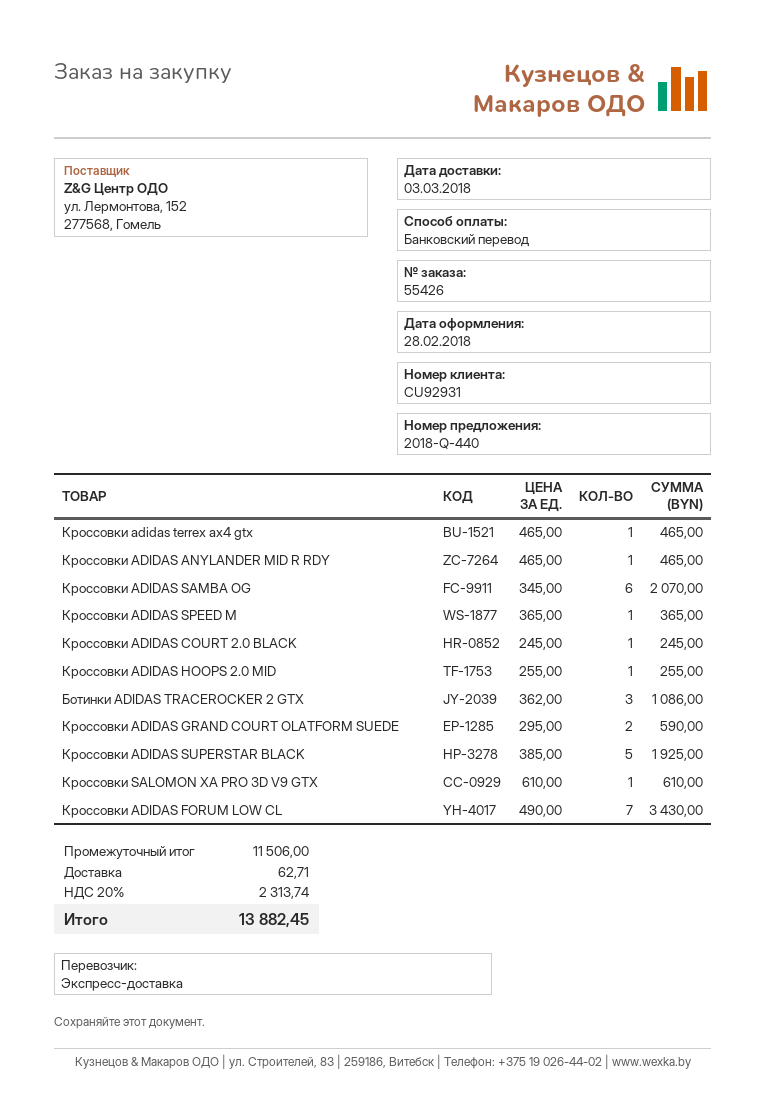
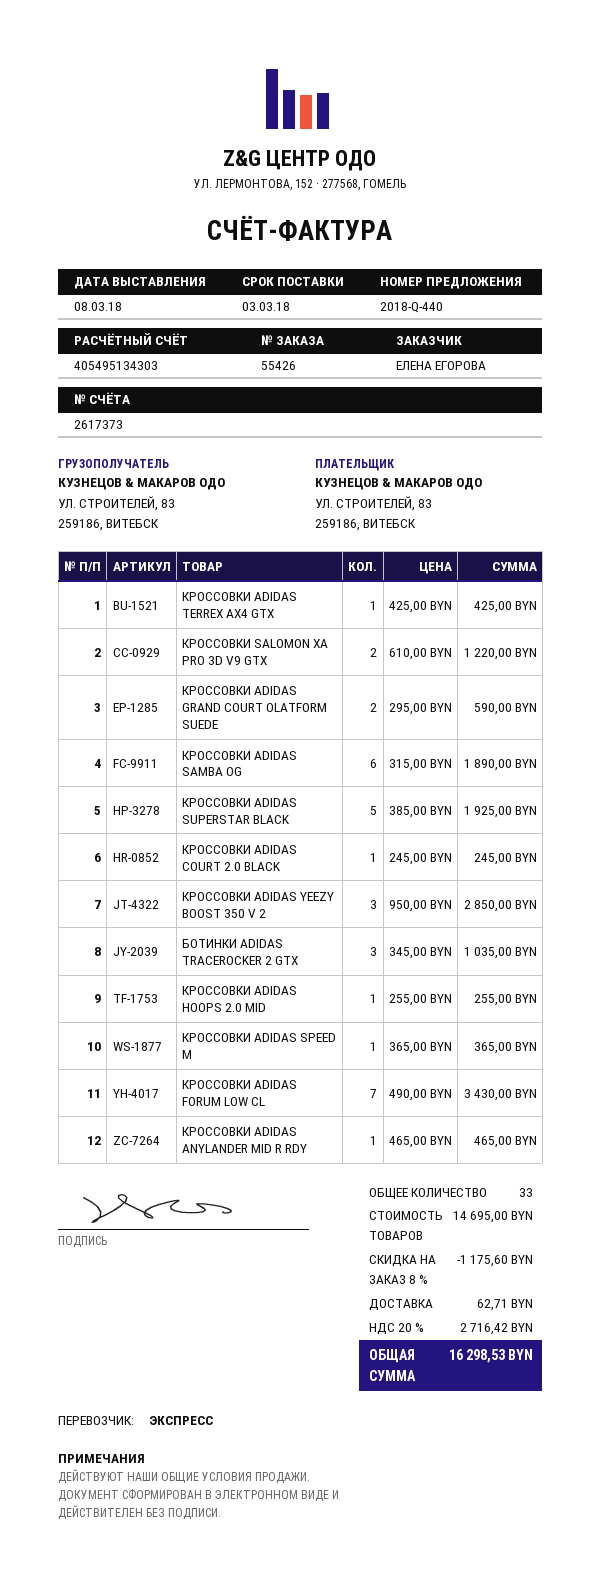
Кроссовки adidas terrex ax4 gtx: 1 x 465.00 = 465.00 -> 1 x 425.00 = 425.00
Кроссовки ADIDAS SAMBA OG: 6 x 345.00 = 2070.00 -> 6 x 315.00 = 1890.00
Ботинки ADIDAS TRACEROCKER 2 GTX: 3 x 362.00 = 1086.00 -> 3 x 345.00 = 1035.00
Кроссовки SALOMON XA PRO 3D V9 GTX: 1 x 610.00 = 610.00 -> 2 x 610.00 = 1220.00
КРОССОВКИ ADIDAS YEEZY BOOST 350 V 2: none -> 3 x 950.00 = 2850.00
subtotal: 11506.00 -> 14695.00
discount: none -> 8% = 1175.60
tax: 20% = 2313.74 -> 20% = 2716.42
total: 13882.45 -> 16298.53

